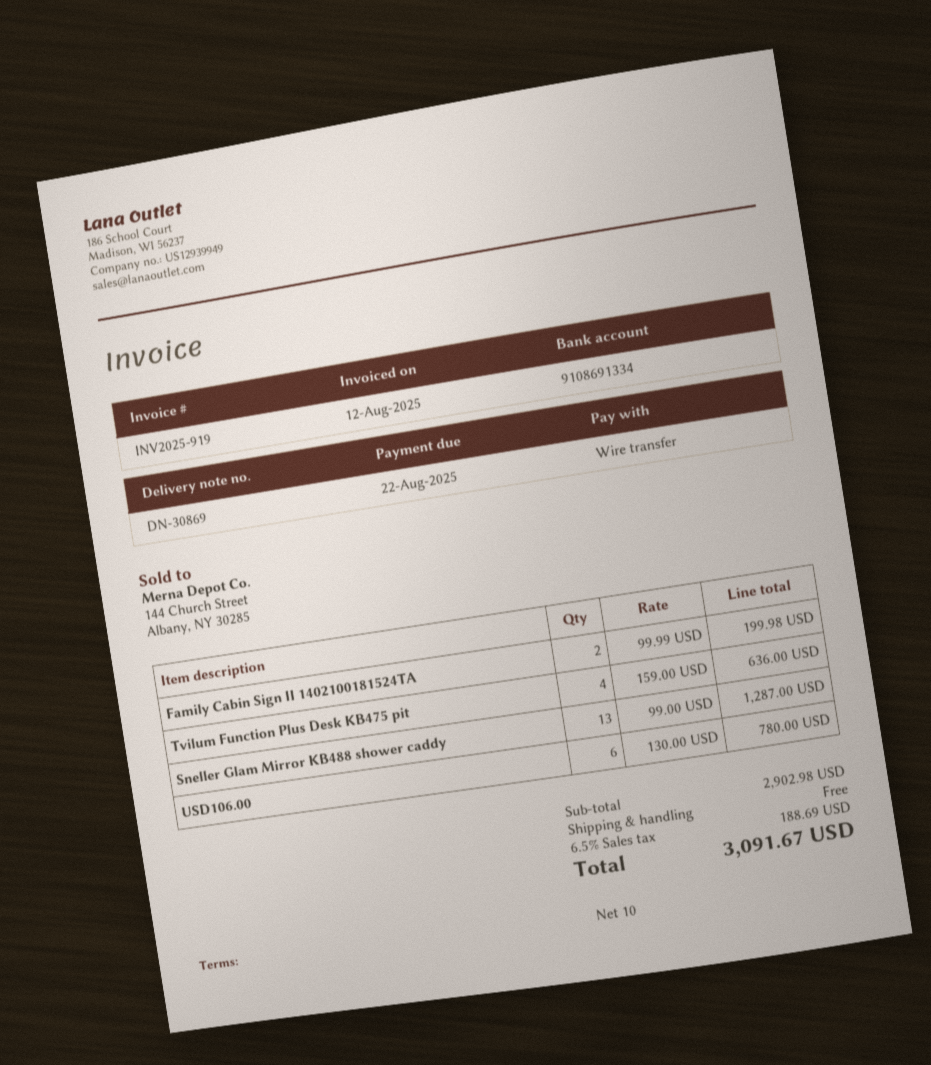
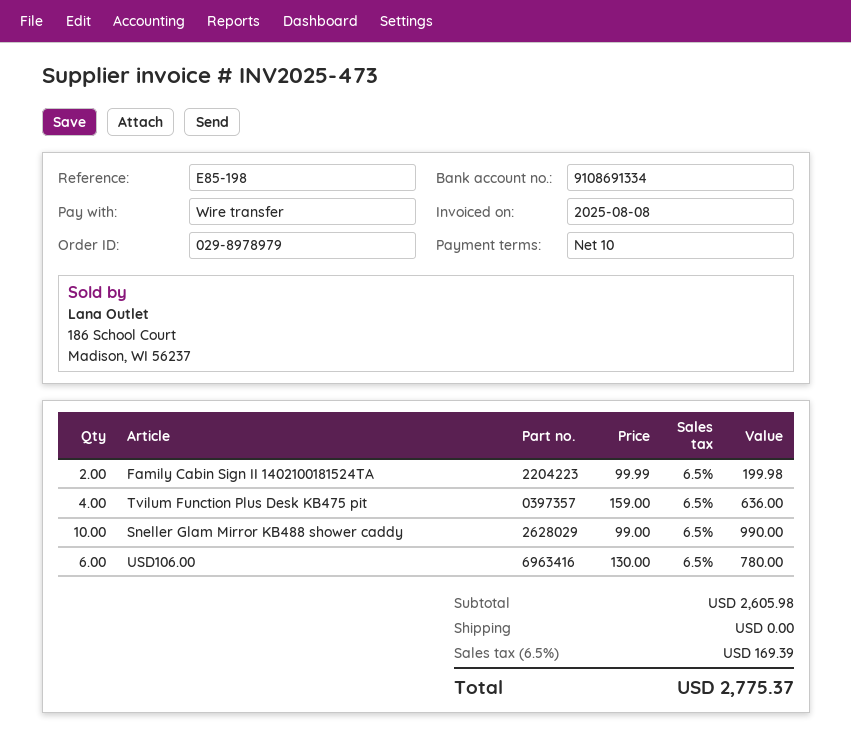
invoice number: INV2025-919 -> INV2025-473
invoice date: 2025-08-12 -> 2025-08-08
Sneller Glam Mirror KB488 shower caddy: 13 x 99.00 = 1287.00 -> 10 x 99.00 = 990.00
subtotal: 2902.98 -> 2605.98
tax: 6.5% = 188.69 -> 6.5% = 169.39
total: 3091.67 -> 2775.37

